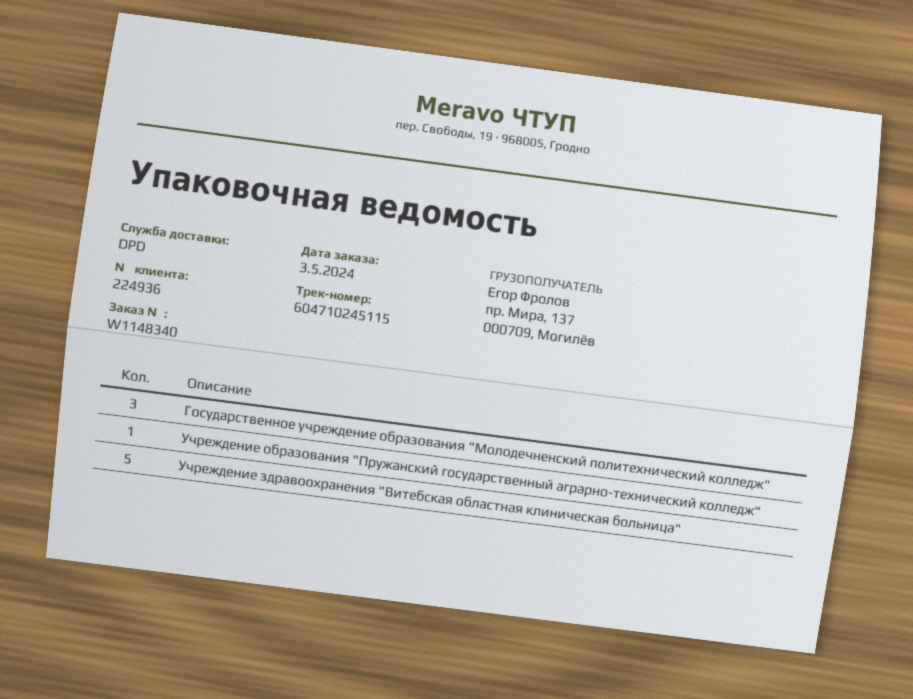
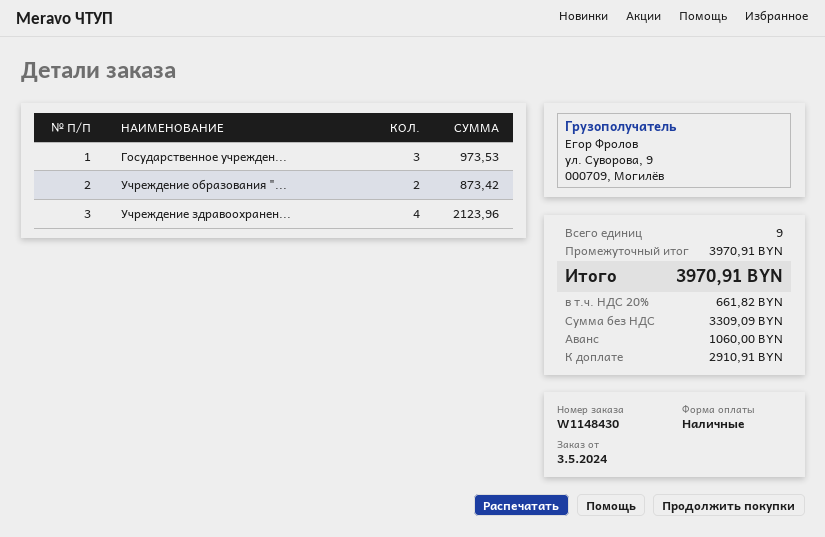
order number: W1148340 -> W1148430
ship to: пр. Мира, 137, 000709, Могилёв -> ул. Суворова, 9, 000709, Могилёв
Учреждение образования "Пружанский государственный аграрно-технический колледж": 1 -> 2
Учреждение здравоохранения "Витебская областная клиническая больница": 5 -> 4

